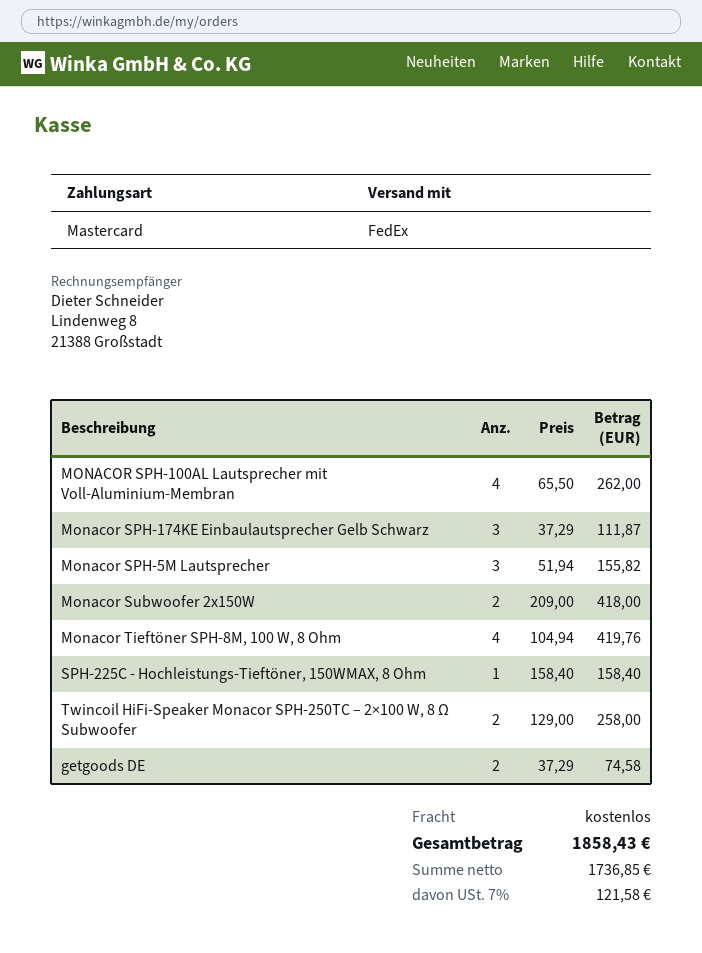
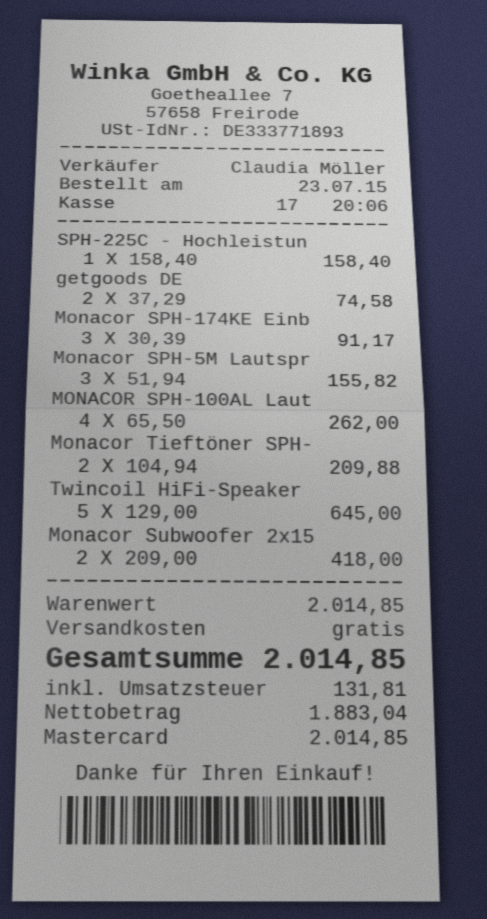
Monacor SPH-174KE Einbaulautsprecher Gelb Schwarz: 3 x 37.29 = 111.87 -> 3 x 30.39 = 91.17
Monacor Tieftöner SPH-8M, 100 W, 8 Ohm: 4 x 104.94 = 419.76 -> 2 x 104.94 = 209.88
Twincoil HiFi-Speaker Monacor SPH‑250TC – 2×100 W, 8 Ω Subwoofer: 2 x 129.00 = 258.00 -> 5 x 129.00 = 645.00
net: 1736.85 -> 1883.04
tax: 121.58 -> 131.81
total: 1858.43 -> 2014.85

